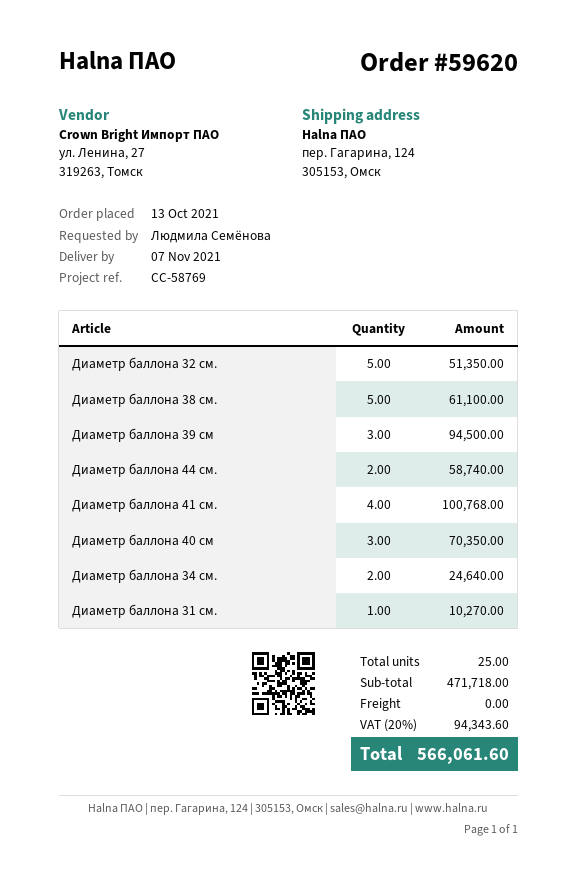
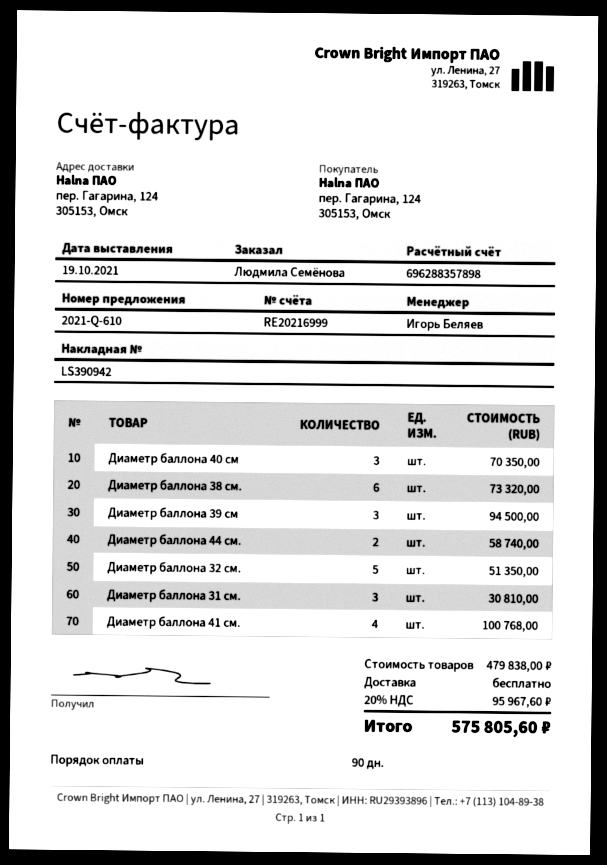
Диаметр баллона 38 см.: 5 for 61100.00 -> 6 for 73320.00
Диаметр баллона 34 см.: 2 for 24640.00 -> none
Диаметр баллона 31 см.: 1 for 10270.00 -> 3 for 30810.00
subtotal: 471718.00 -> 479838.00
tax: 20% = 94343.60 -> 20% = 95967.60
total: 566061.60 -> 575805.60

